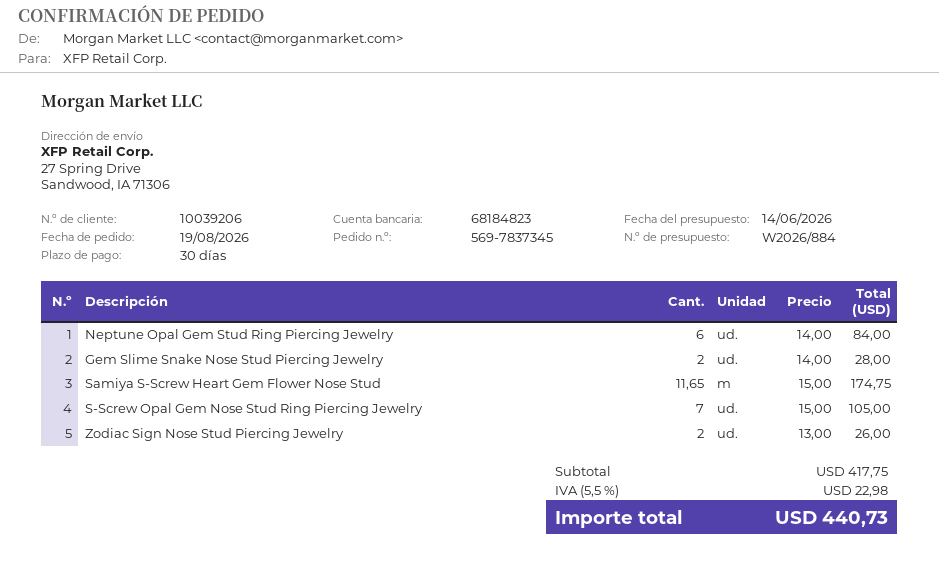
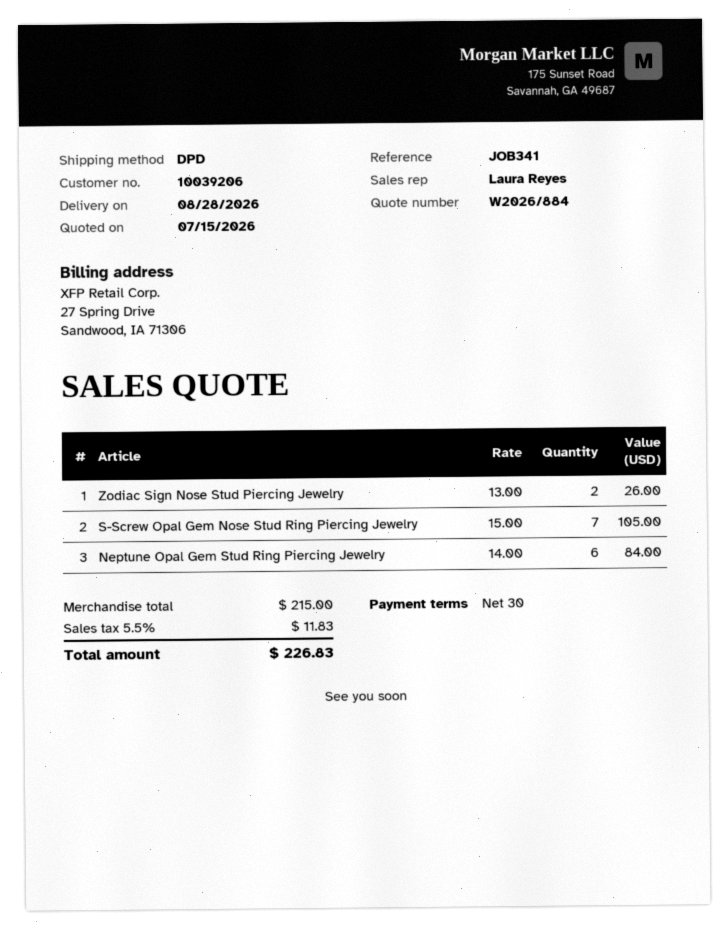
quote date: 2026-06-14 -> 2026-07-15
Gem Slime Snake Nose Stud Piercing Jewelry: 2 x 14.00 = 28.00 -> none
Samiya S-Screw Heart Gem Flower Nose Stud: 11.65 x 15.00 = 174.75 -> none
subtotal: 417.75 -> 215.00
tax: 5.5% = 22.98 -> 5.5% = 11.83
total: 440.73 -> 226.83

